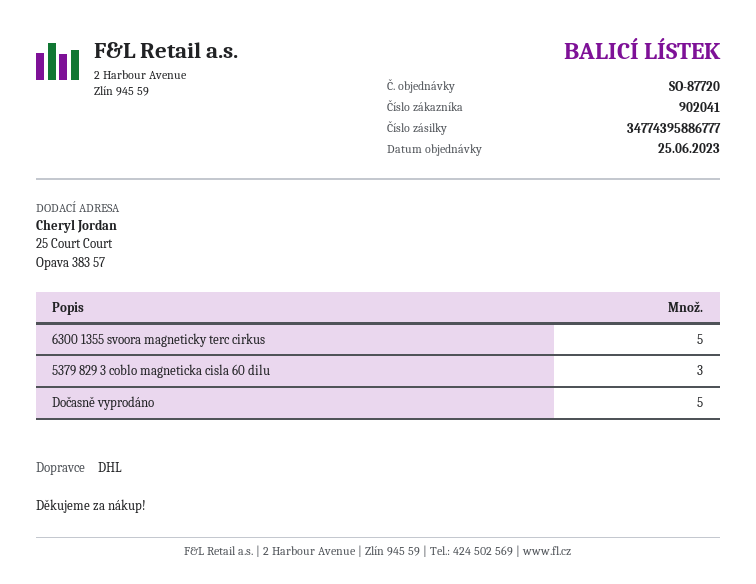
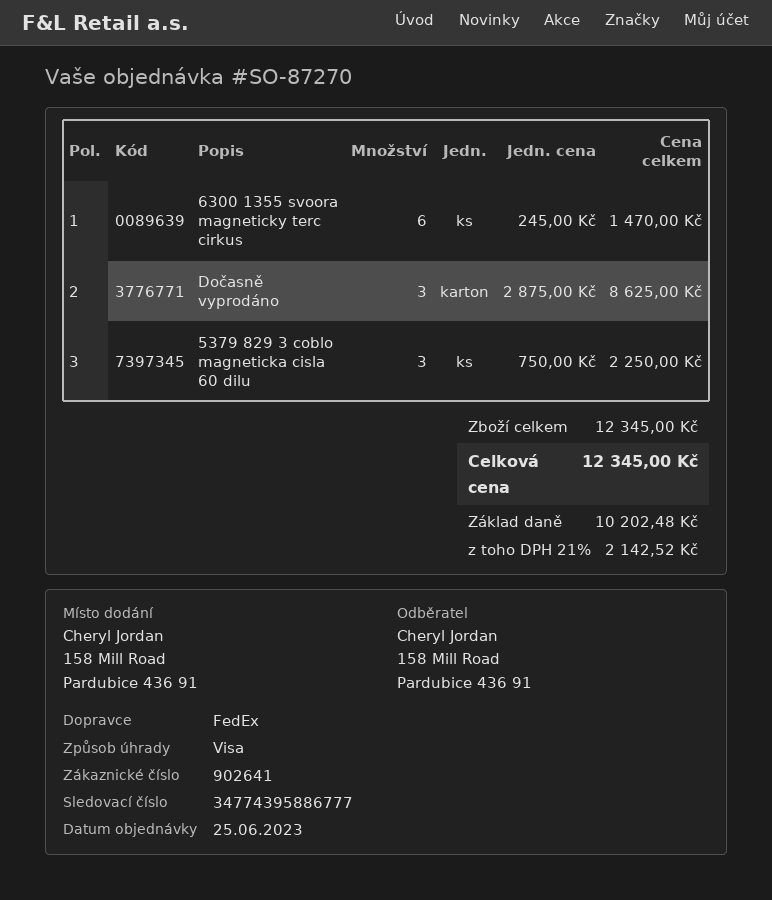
order number: SO-87720 -> SO-87270
customer number: 902041 -> 902641
shipping method: DHL -> FedEx
ship to: 25 Court Court, Opava 383 57 -> 158 Mill Road, Pardubice 436 91
6300 1355 svoora magneticky terc cirkus: 5 -> 6
Dočasně vyprodáno: 5 -> 3

